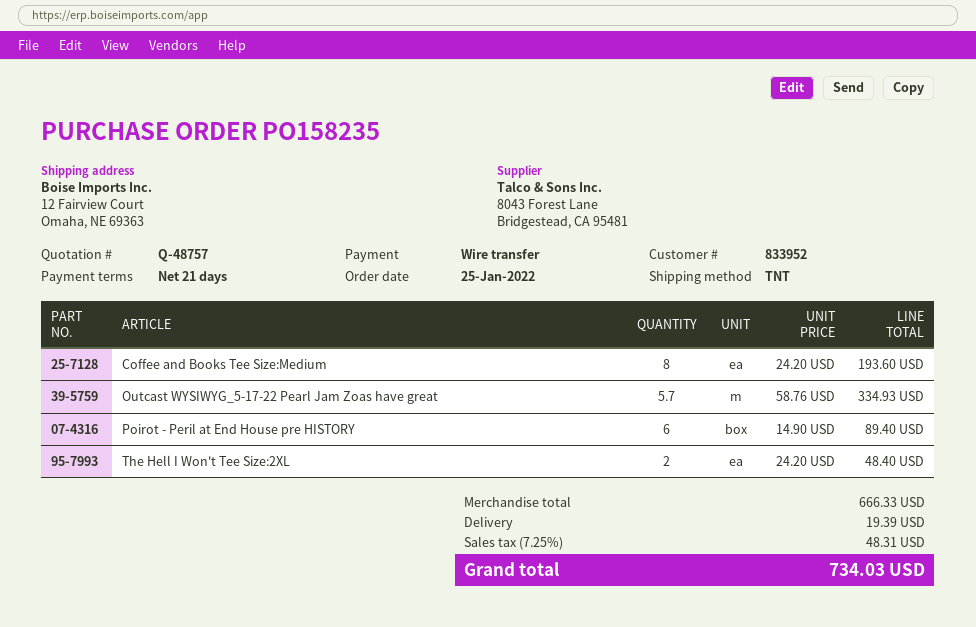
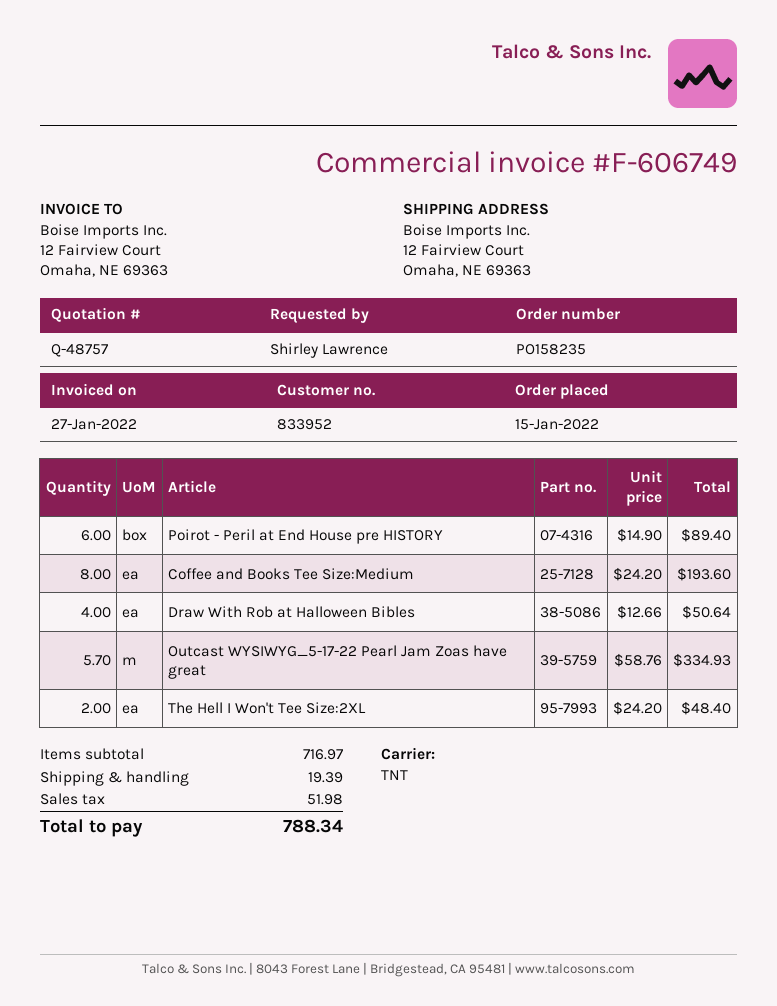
order date: 2022-01-25 -> 2022-01-15
Draw With Rob at Halloween Bibles: none -> 4 x 12.66 = 50.64
subtotal: 666.33 -> 716.97
tax: 48.31 -> 51.98
total: 734.03 -> 788.34

